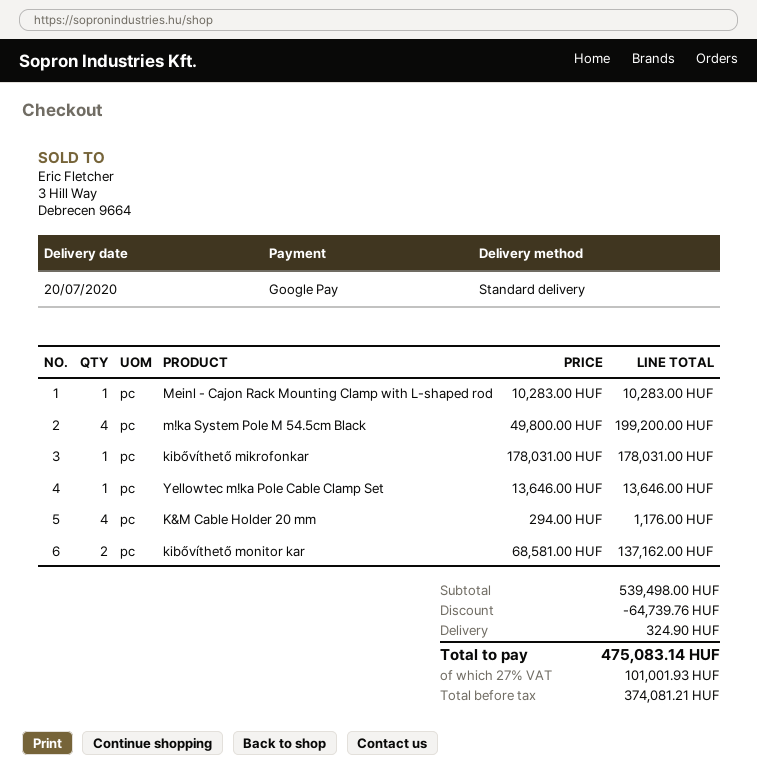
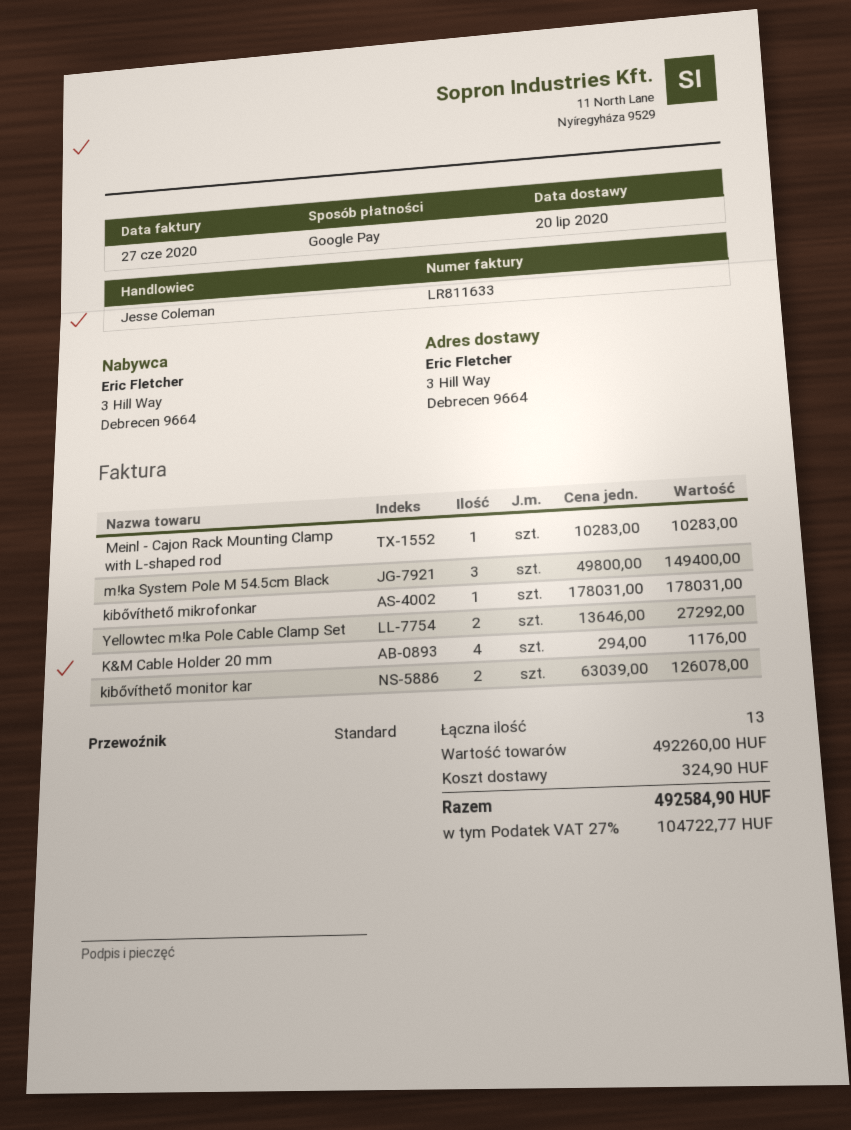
m!ka System Pole M 54.5cm Black: 4 x 49800.00 = 199200.00 -> 3 x 49800.00 = 149400.00
Yellowtec m!ka Pole Cable Clamp Set: 1 x 13646.00 = 13646.00 -> 2 x 13646.00 = 27292.00
kibővíthető monitor kar: 2 x 68581.00 = 137162.00 -> 2 x 63039.00 = 126078.00
subtotal: 539498.00 -> 492260.00
discount: 64739.76 -> none
tax: 27% = 101001.93 -> 27% = 104722.77
total: 475083.14 -> 492584.90

